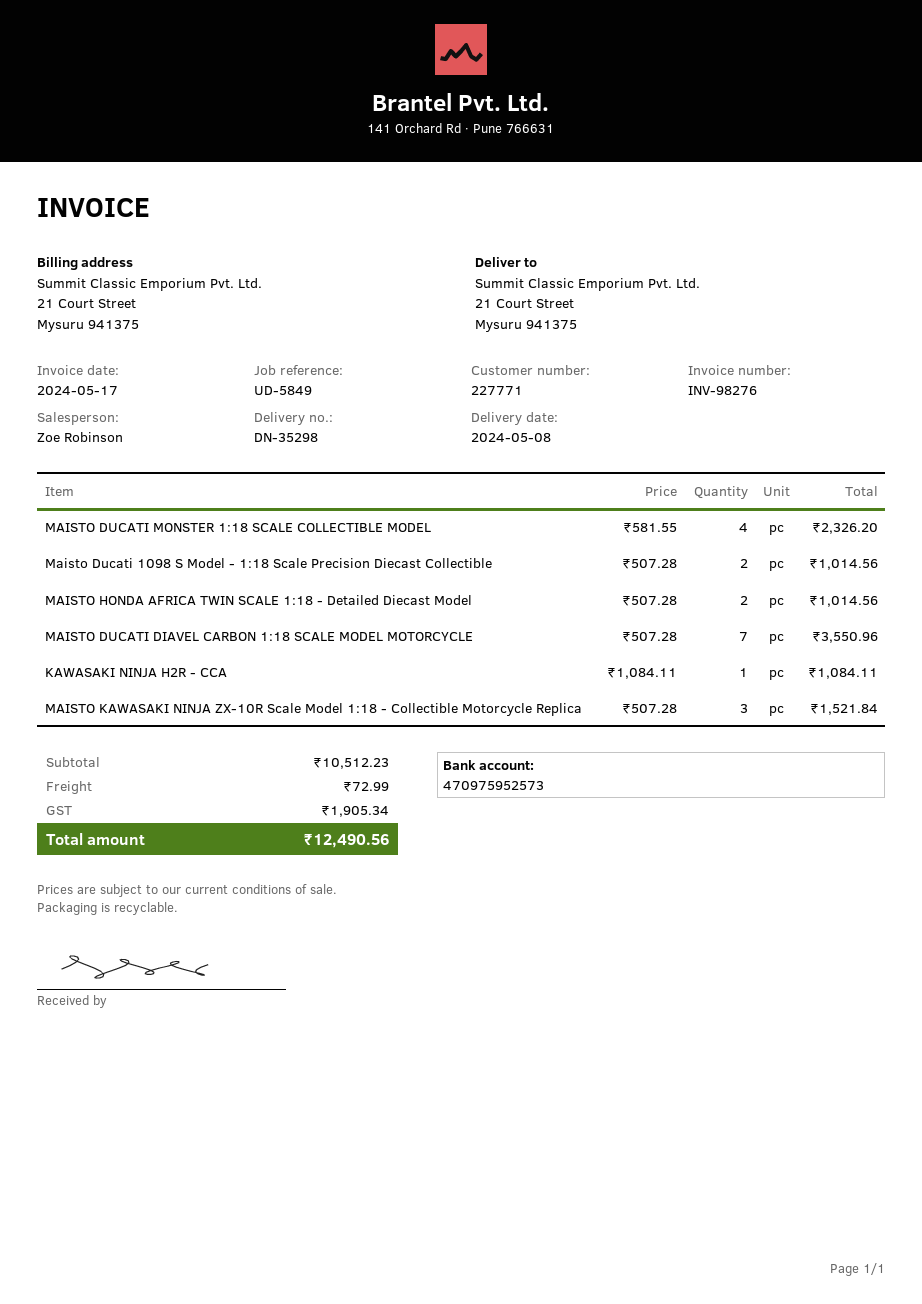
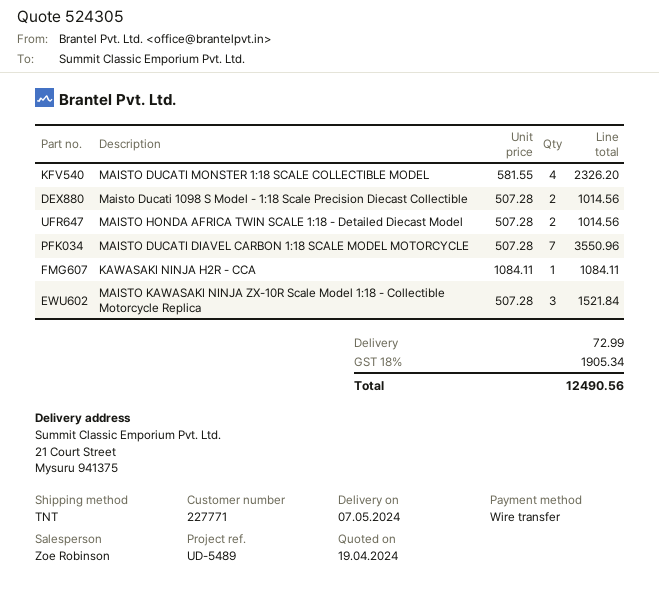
delivery date: 2024-05-08 -> 2024-05-07
reference: UD-5849 -> UD-5489

